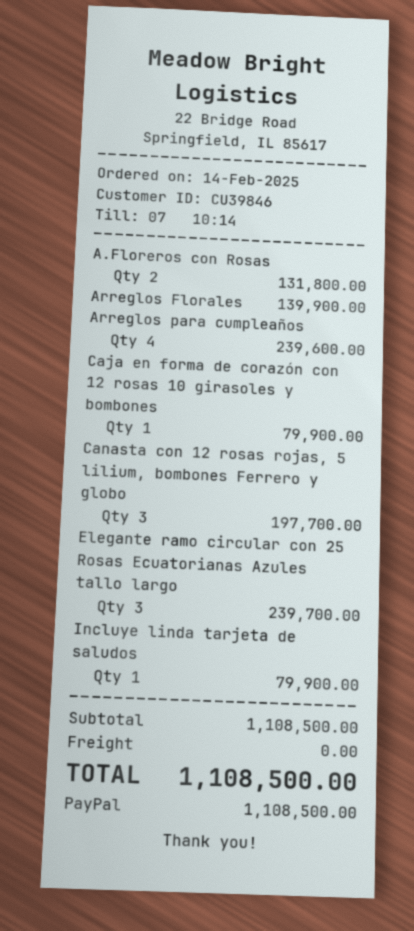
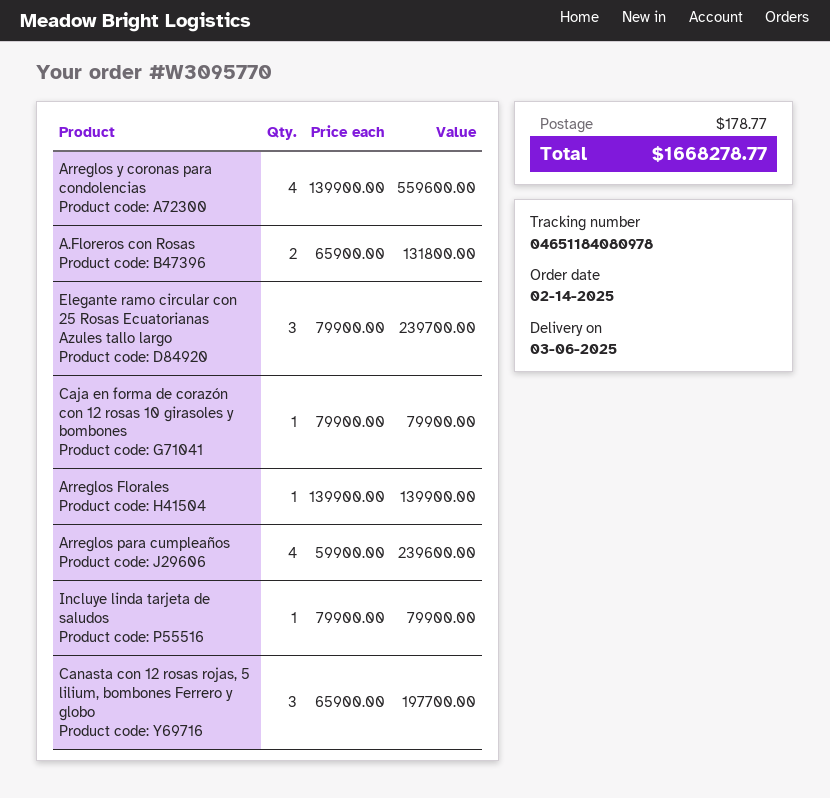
Arreglos y coronas para condolencias: none -> 4 for 559600.00
shipping: 0.00 -> 178.77
total: 1108500.00 -> 1668278.77

